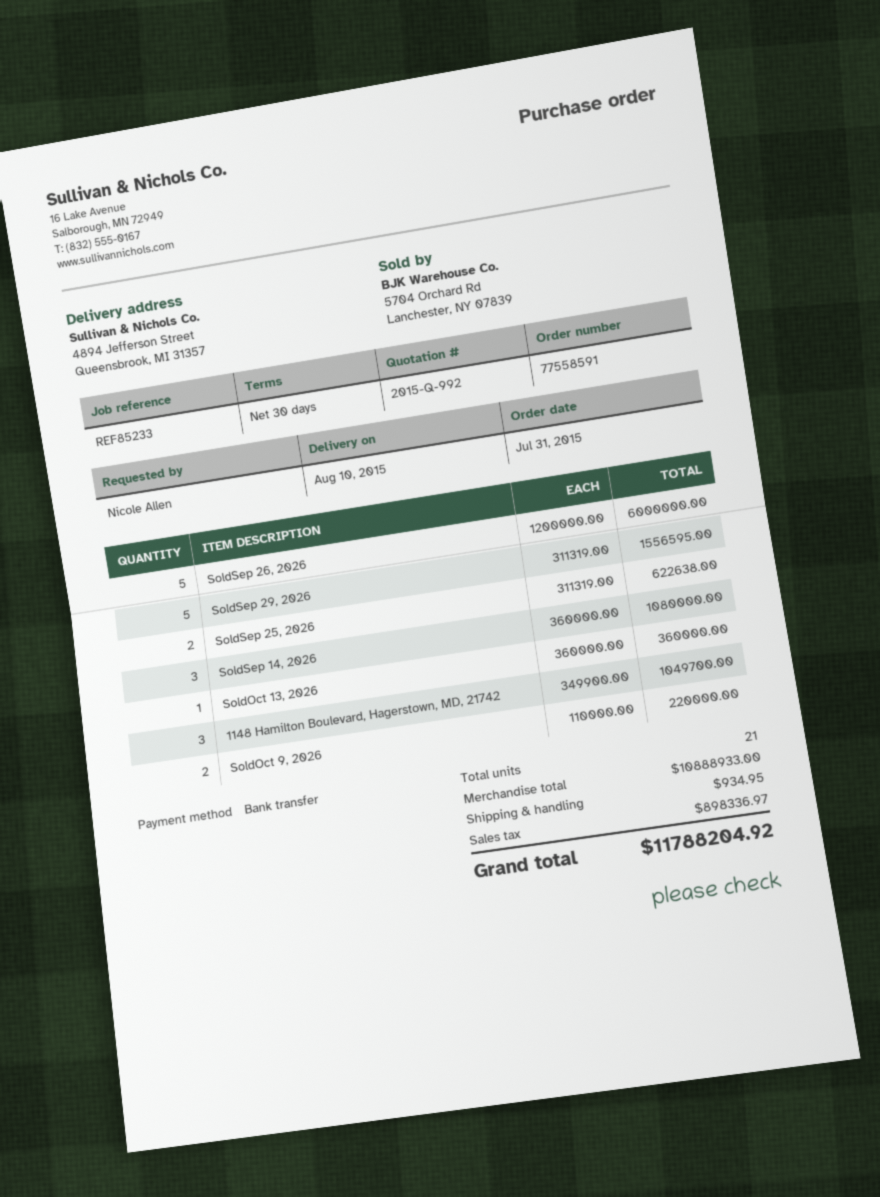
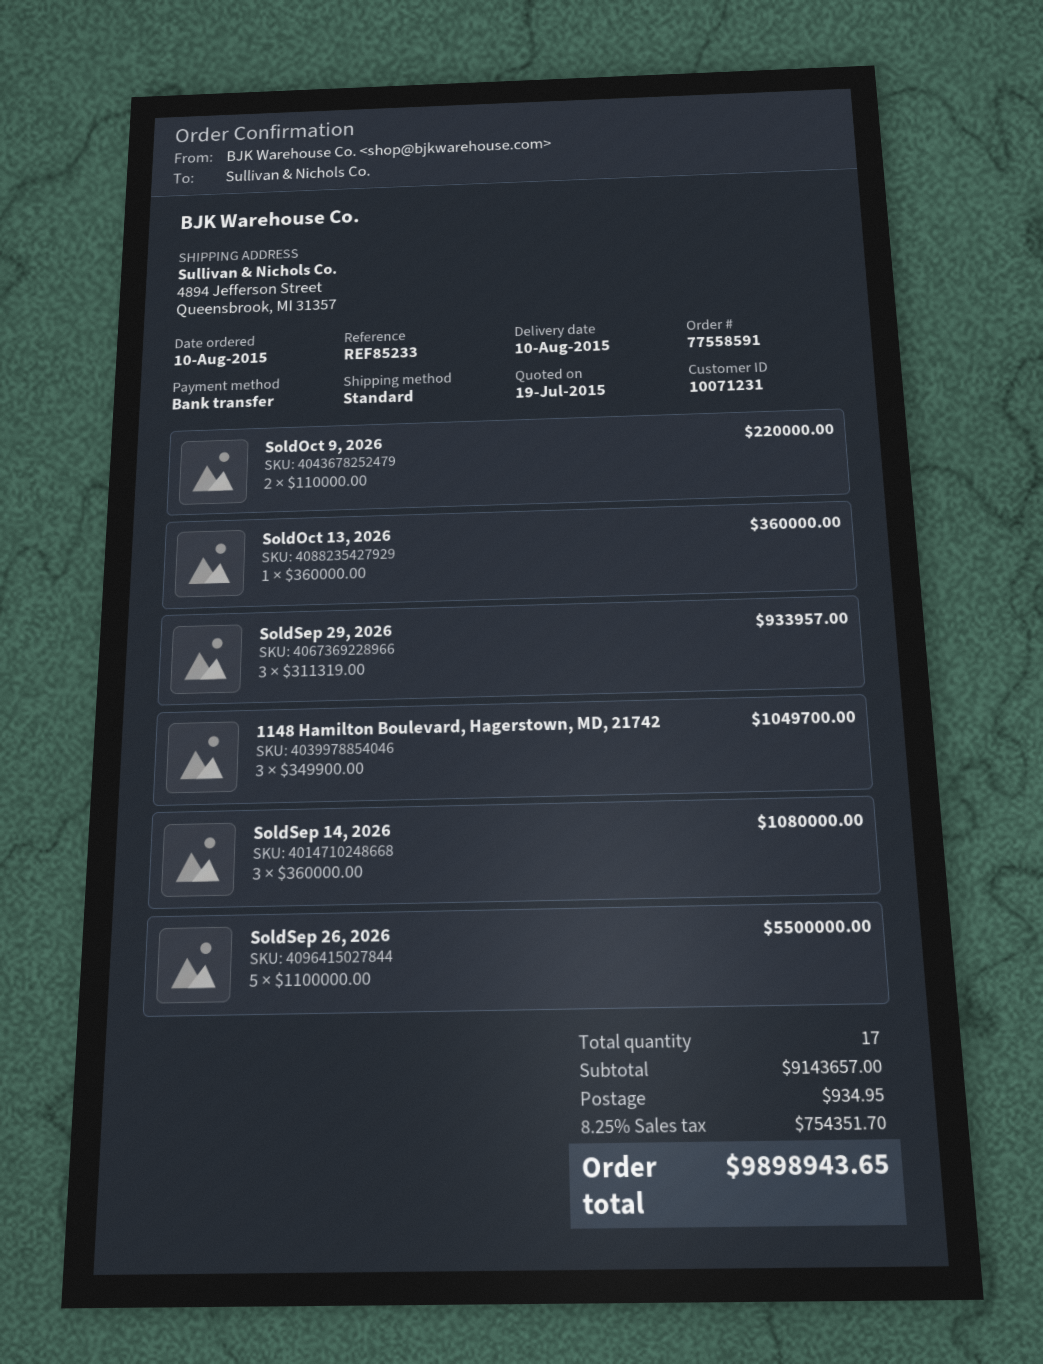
order date: 2015-07-31 -> 2015-08-10
SoldSep 26, 2026: 5 x 1200000.00 = 6000000.00 -> 5 x 1100000.00 = 5500000.00
SoldSep 29, 2026: 5 x 311319.00 = 1556595.00 -> 3 x 311319.00 = 933957.00
SoldSep 25, 2026: 2 x 311319.00 = 622638.00 -> none
total quantity: 21 -> 17
subtotal: 10888933.00 -> 9143657.00
tax: 898336.97 -> 754351.70
total: 11788204.92 -> 9898943.65

